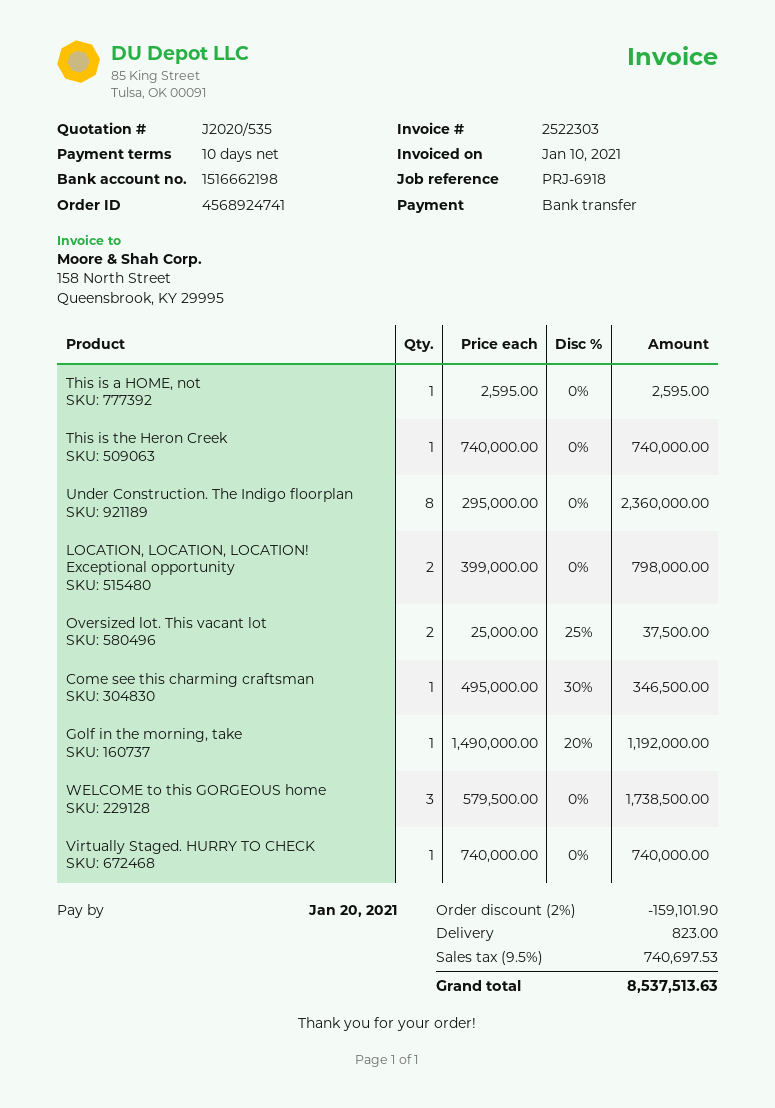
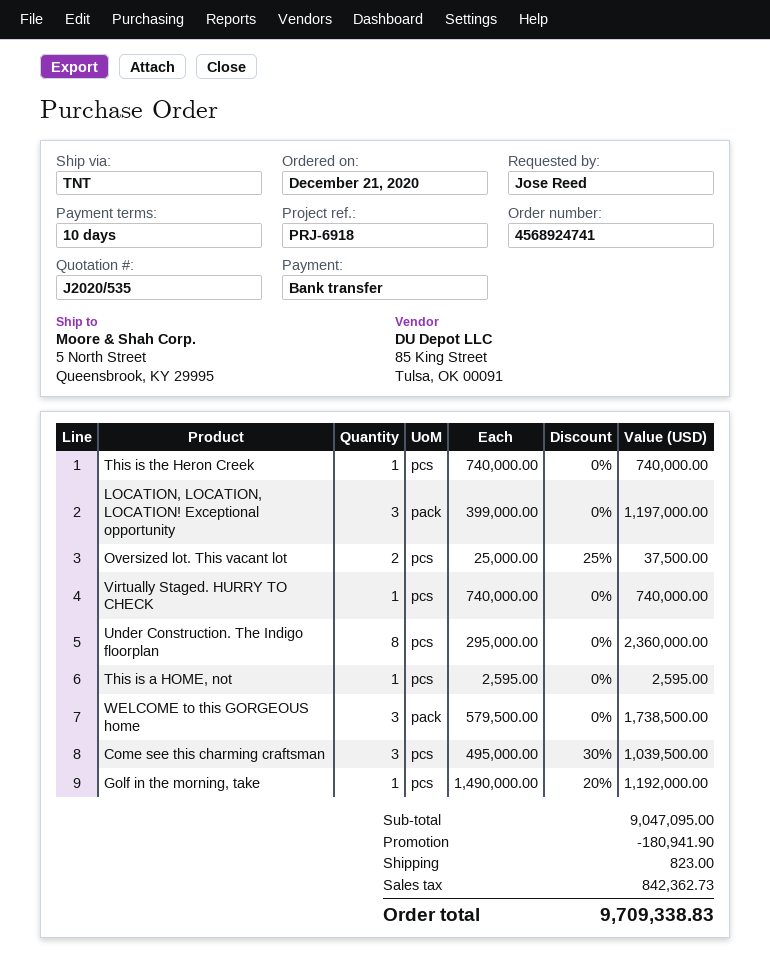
LOCATION, LOCATION, LOCATION! Exceptional opportunity: 2 x 399000.00 = 798000.00 -> 3 x 399000.00 = 1197000.00
Come see this charming craftsman: 1 x 495000.00 - 30% = 346500.00 -> 3 x 495000.00 - 30% = 1039500.00
discount: 159101.90 -> 180941.90
tax: 740697.53 -> 842362.73
total: 8537513.63 -> 9709338.83

